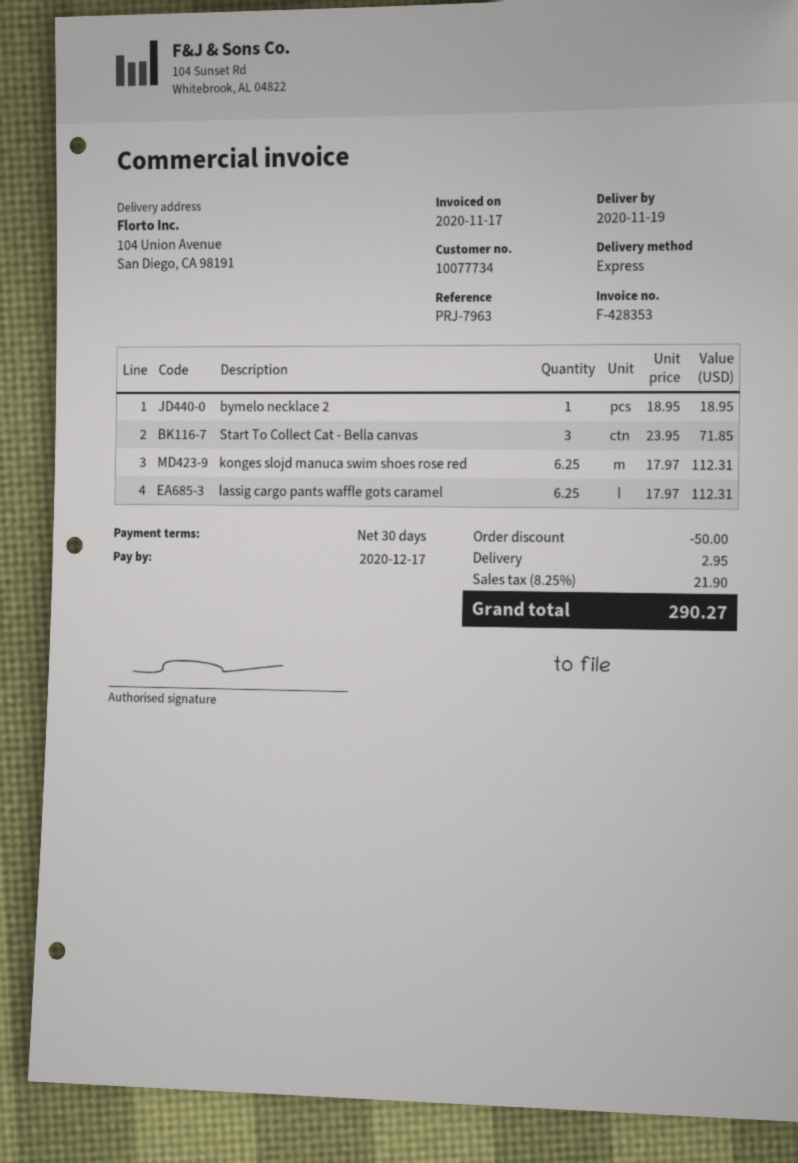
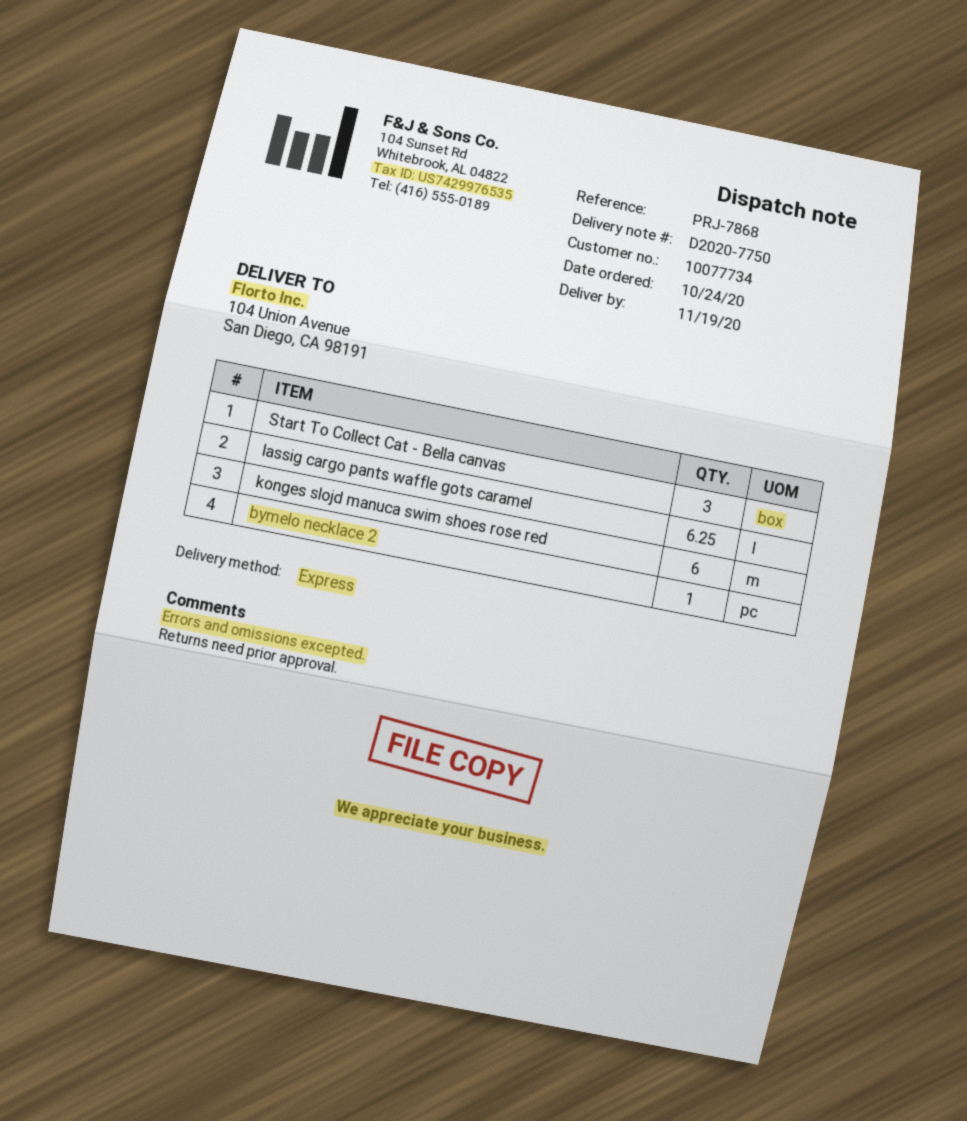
reference: PRJ-7963 -> PRJ-7868
konges slojd manuca swim shoes rose red: 6.25 -> 6

